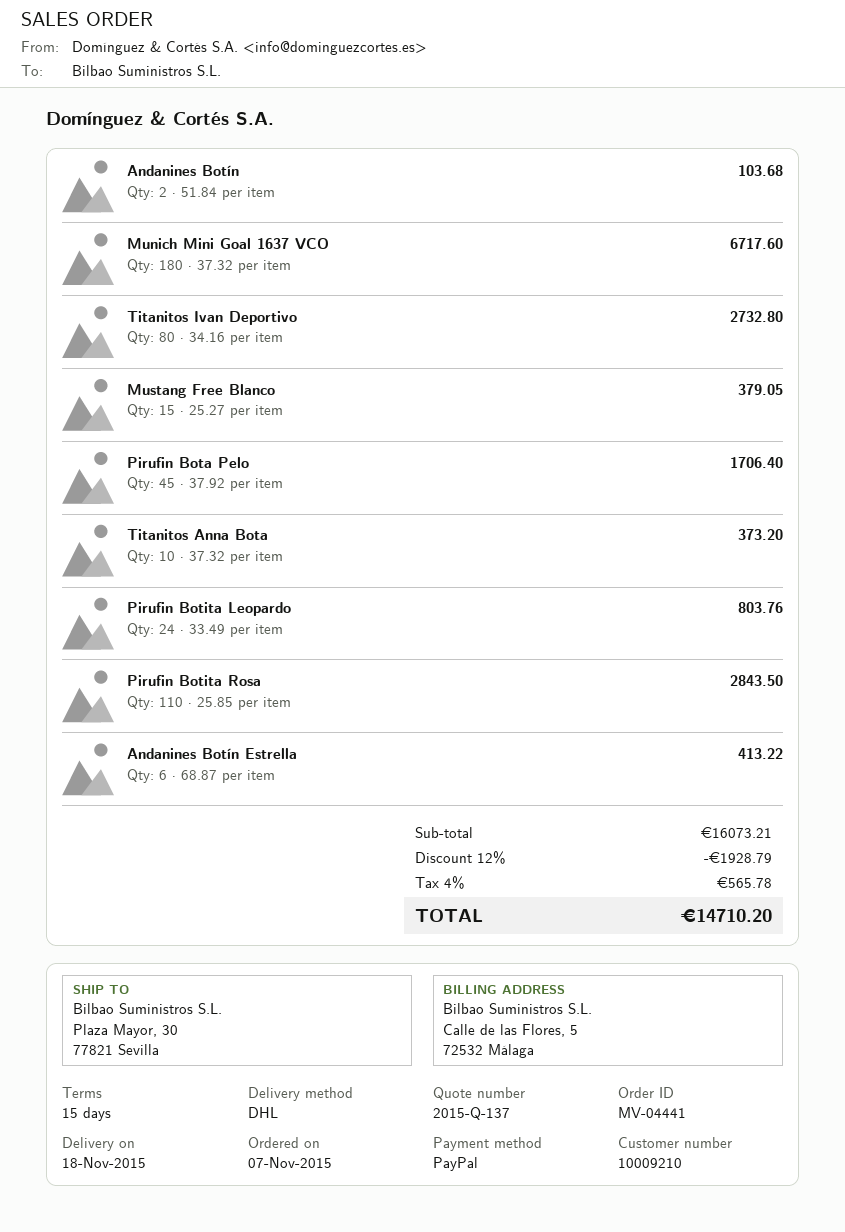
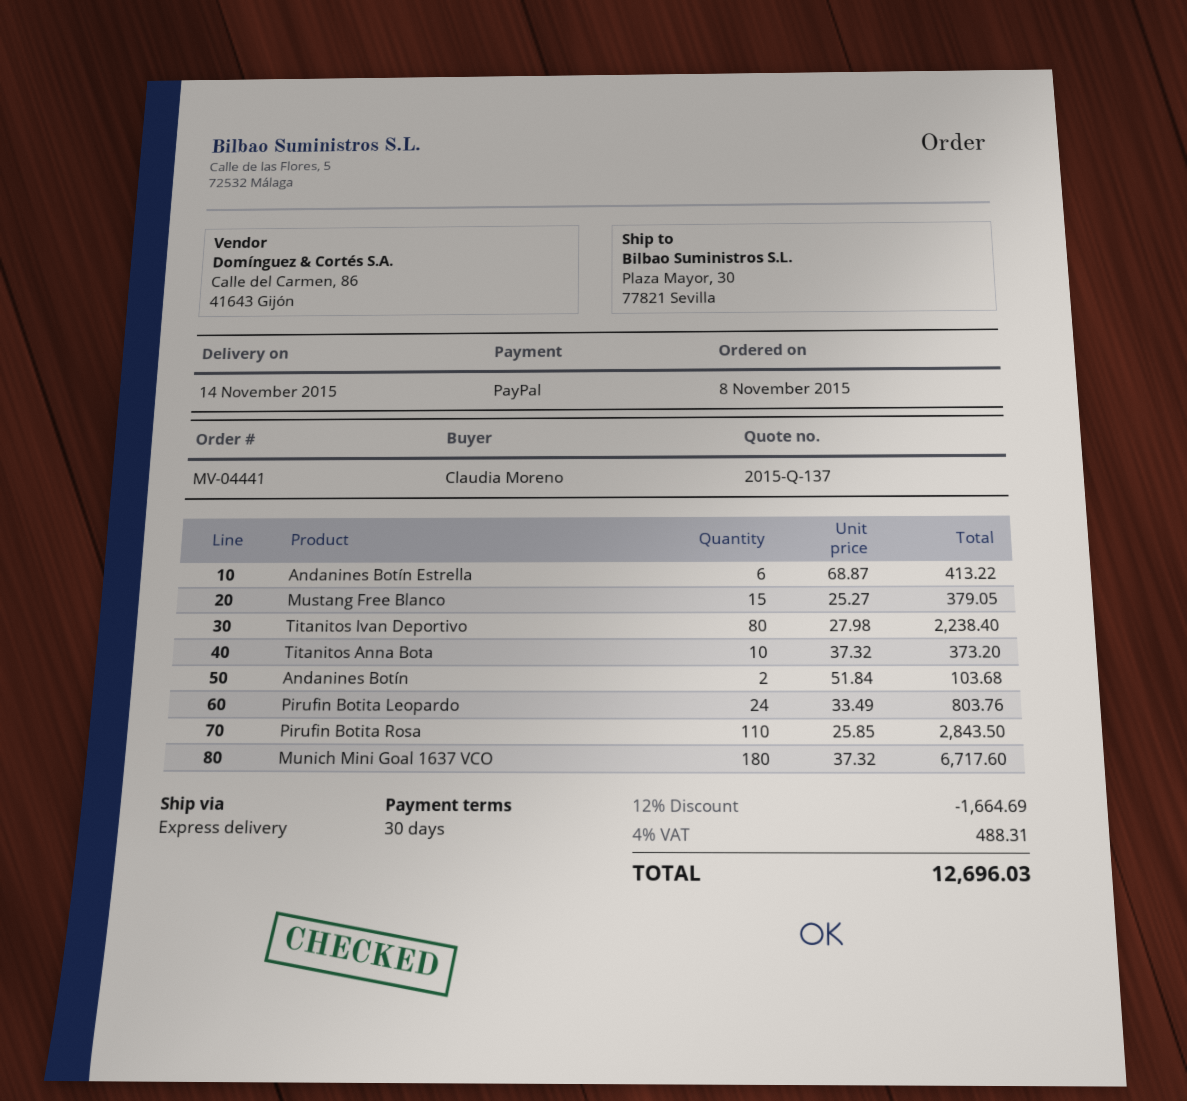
order date: 2015-11-07 -> 2015-11-08
delivery date: 2015-11-18 -> 2015-11-14
payment terms: 15 days -> 30 days
shipping method: DHL -> express
Titanitos Ivan Deportivo: 80 x 34.16 = 2732.80 -> 80 x 27.98 = 2238.40
Pirufin Bota Pelo: 45 x 37.92 = 1706.40 -> none
discount: 12% = 1928.79 -> 12% = 1664.69
tax: 4% = 565.78 -> 4% = 488.31
total: 14710.20 -> 12696.03

